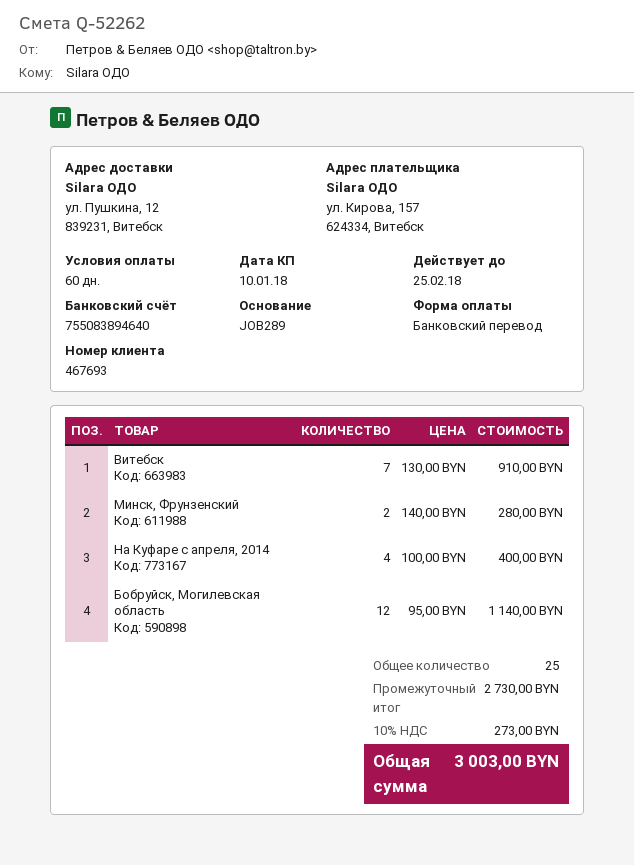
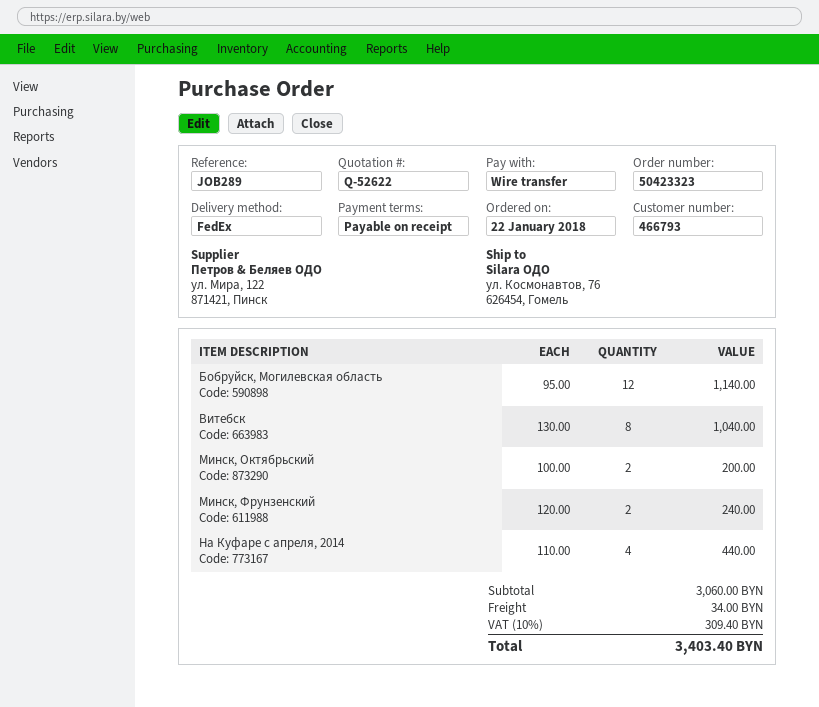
quote number: Q-52262 -> Q-52622
payment terms: 60 days -> on receipt
customer number: 467693 -> 466793
ship to: ул. Пушкина, 12, 839231, Витебск -> ул. Космонавтов, 76, 626454, Гомель
Витебск: 7 x 130.00 = 910.00 -> 8 x 130.00 = 1040.00
Минск, Фрунзенский: 2 x 140.00 = 280.00 -> 2 x 120.00 = 240.00
На Куфаре с апреля, 2014: 4 x 100.00 = 400.00 -> 4 x 110.00 = 440.00
Минск, Октябрьский: none -> 2 x 100.00 = 200.00
subtotal: 2730.00 -> 3060.00
shipping: none -> 34.00
tax: 10% = 273.00 -> 10% = 309.40
total: 3003.00 -> 3403.40

